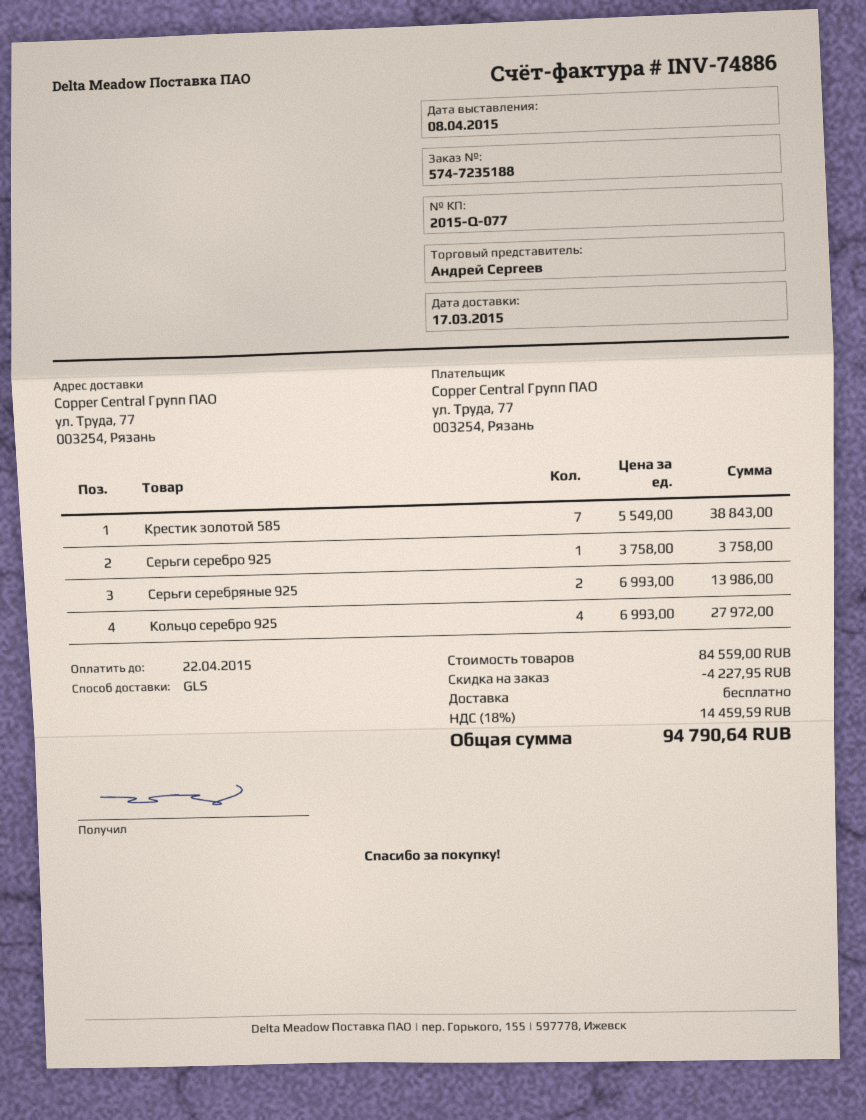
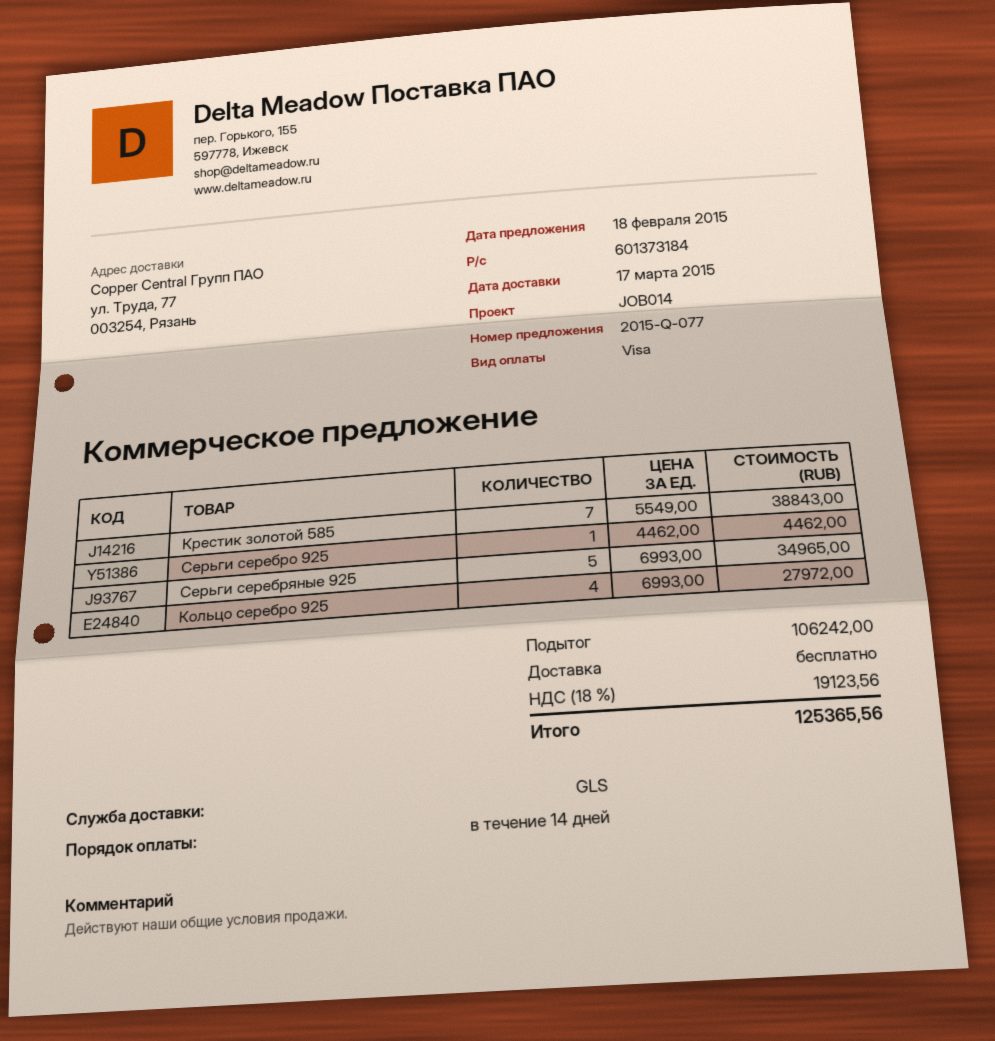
Серьги серебро 925: 1 x 3758.00 = 3758.00 -> 1 x 4462.00 = 4462.00
Серьги серебряные 925: 2 x 6993.00 = 13986.00 -> 5 x 6993.00 = 34965.00
subtotal: 84559.00 -> 106242.00
discount: 4227.95 -> none
tax: 18% = 14459.59 -> 18% = 19123.56
total: 94790.64 -> 125365.56

